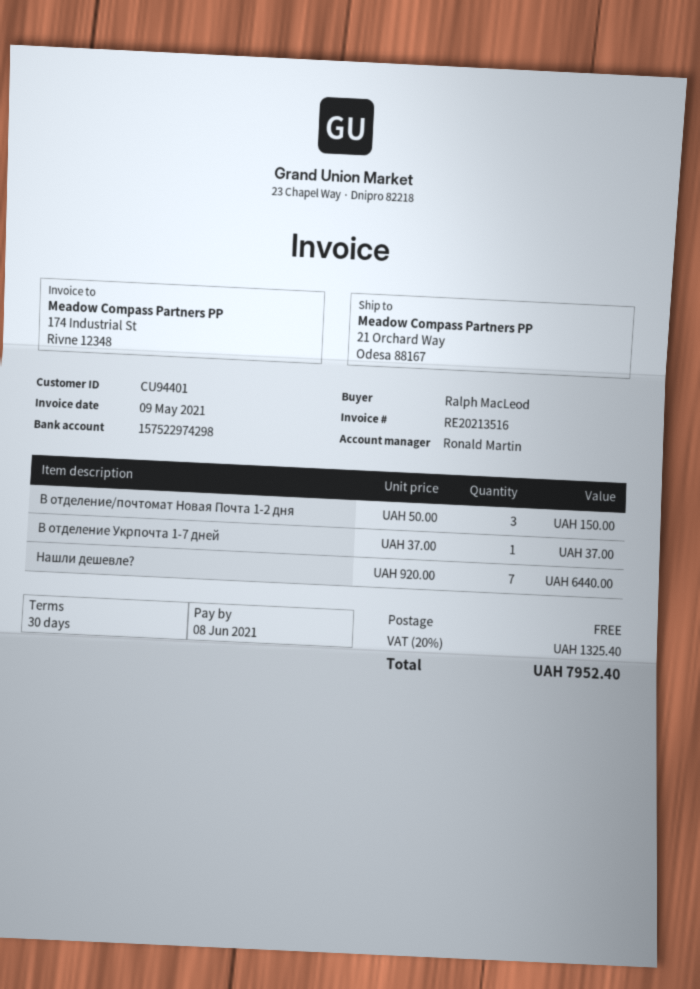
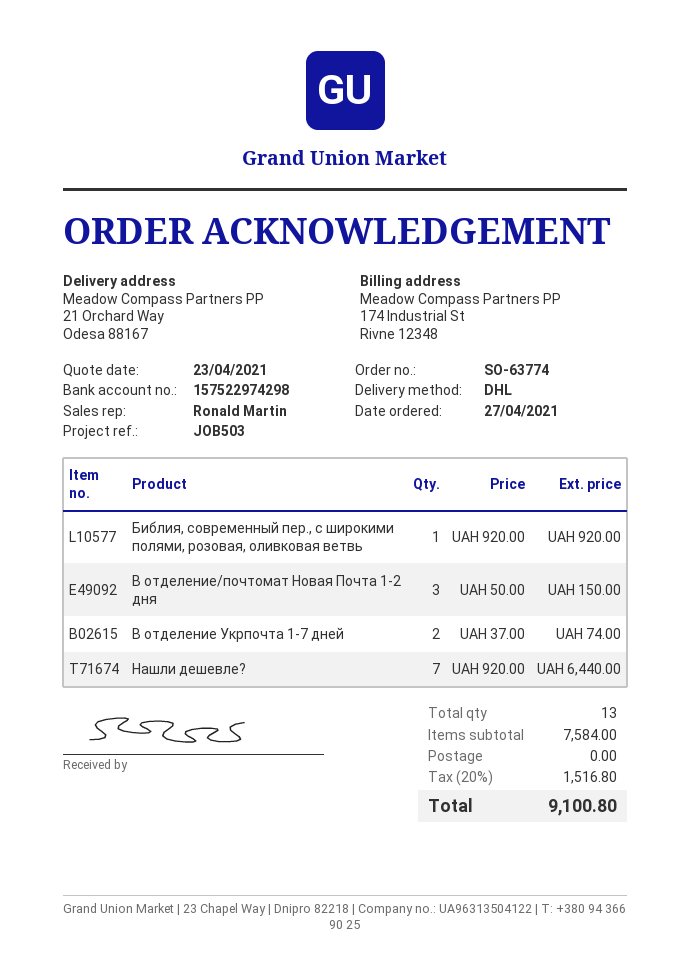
В отделение Укрпочта 1-7 дней: 1 x 37.00 = 37.00 -> 2 x 37.00 = 74.00
Библия, современный пер., с широкими полями, розовая, оливковая ветвь: none -> 1 x 920.00 = 920.00
tax: 20% = 1325.40 -> 20% = 1516.80
total: 7952.40 -> 9100.80

